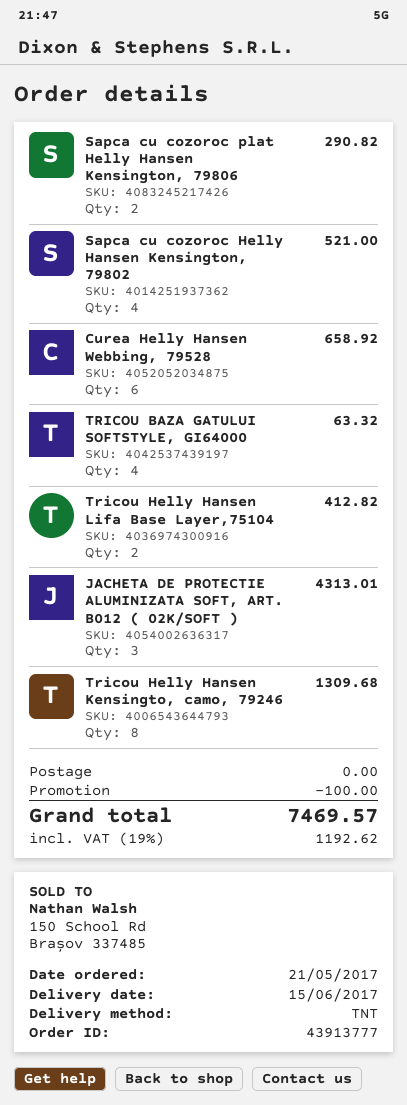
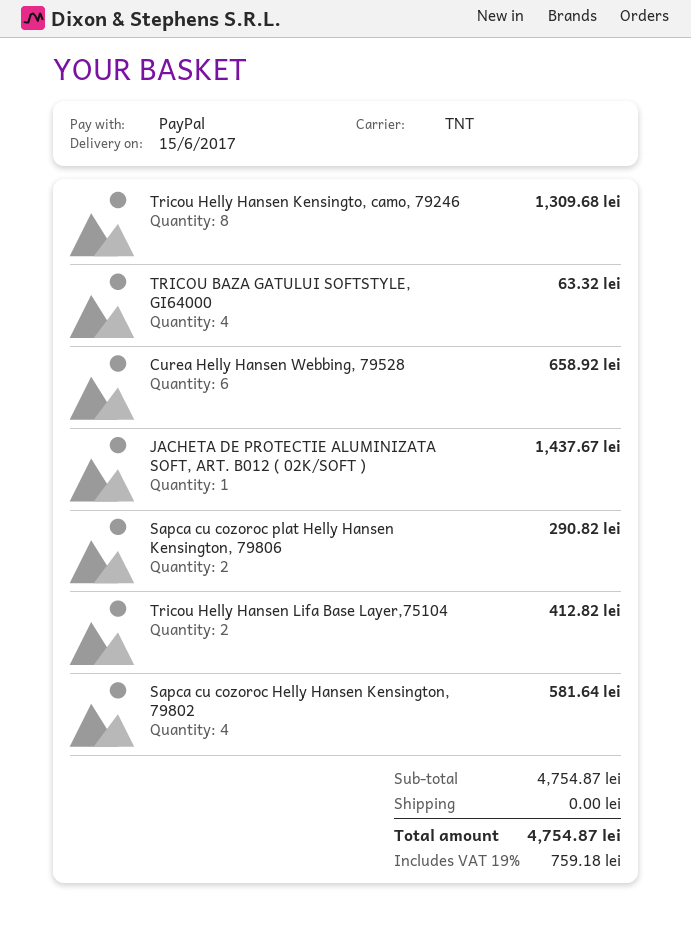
Sapca cu cozoroc Helly Hansen Kensington, 79802: 4 for 521.00 -> 4 for 581.64
JACHETA DE PROTECTIE ALUMINIZATA SOFT, ART. B012 ( 02K/SOFT ): 3 for 4313.01 -> 1 for 1437.67
discount: 100.00 -> none
tax: 19% = 1192.62 -> 19% = 759.18
total: 7469.57 -> 4754.87

